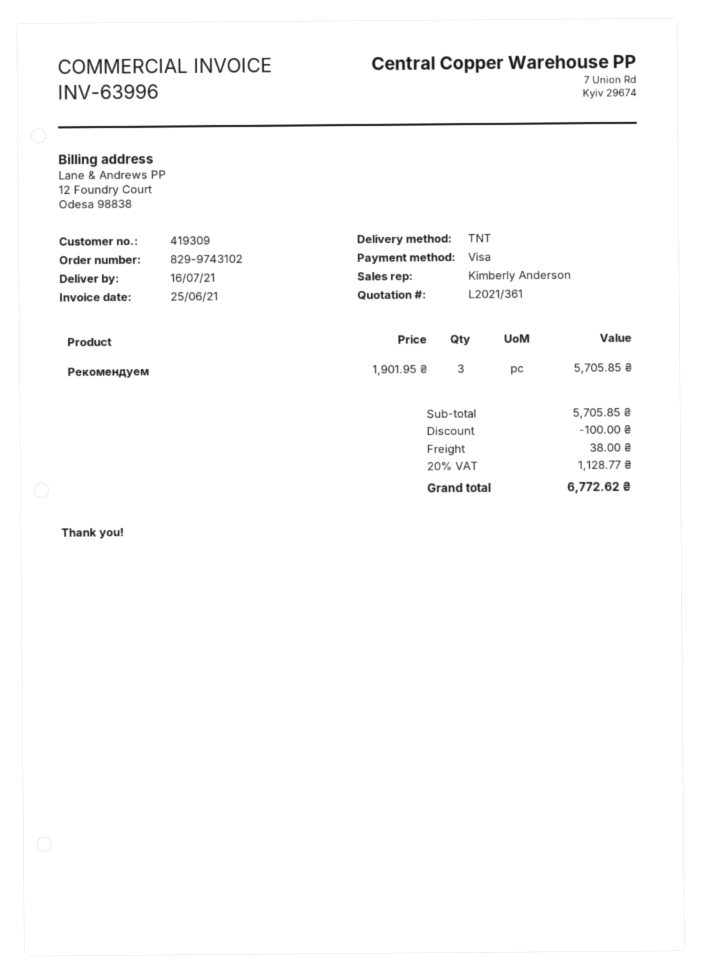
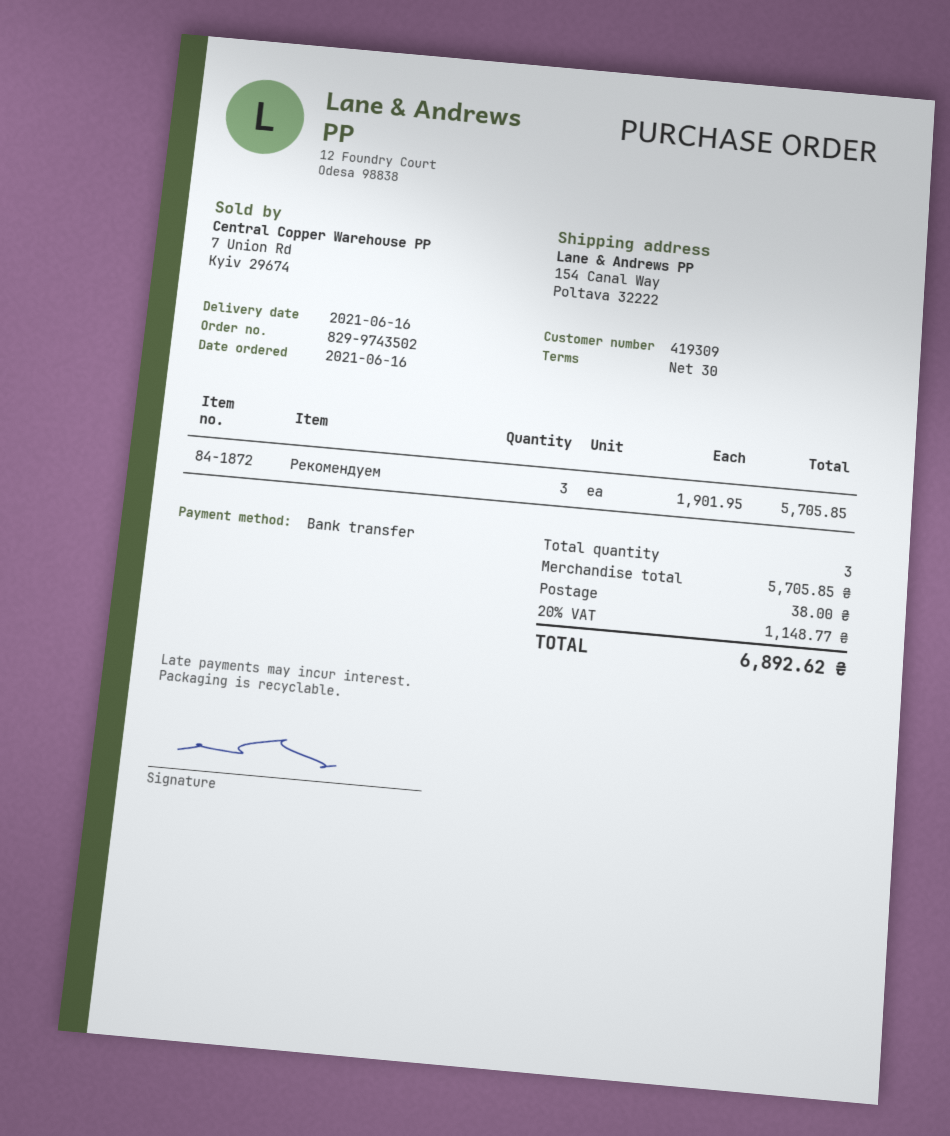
order number: 829-9743102 -> 829-9743502
delivery date: 2021-07-16 -> 2021-06-16
payment method: Visa -> bank transfer
discount: 100.00 -> none
tax: 20% = 1128.77 -> 20% = 1148.77
total: 6772.62 -> 6892.62

